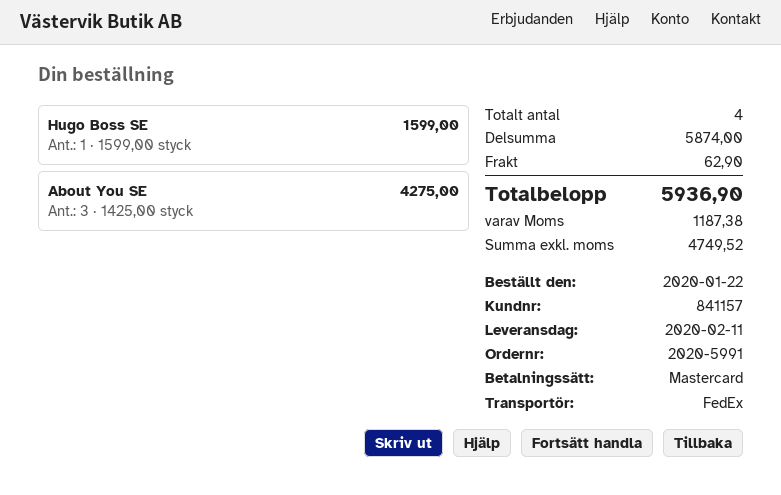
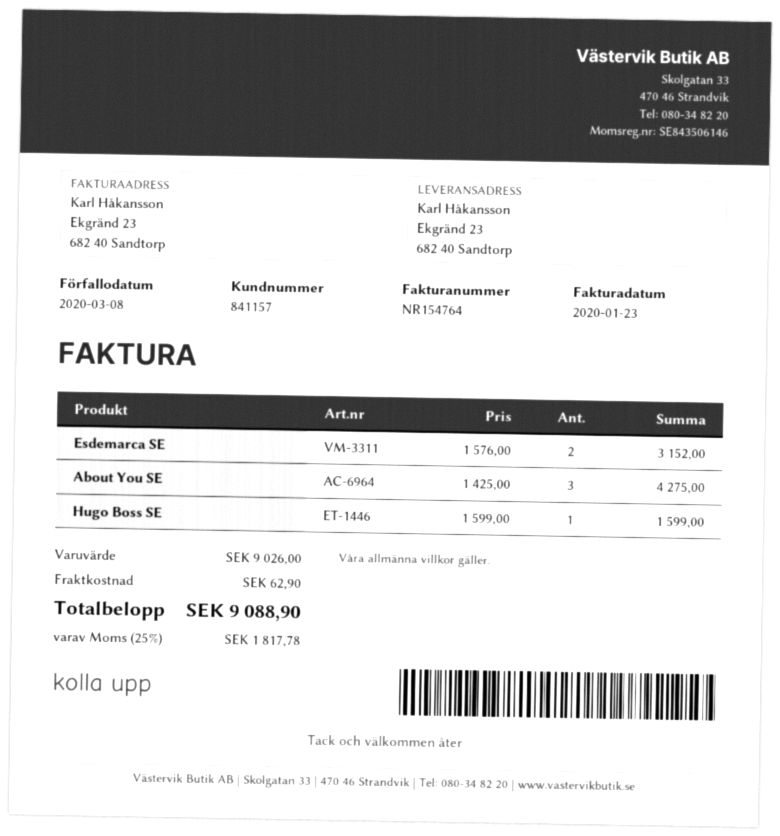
Esdemarca SE: none -> 2 x 1576.00 = 3152.00
subtotal: 5874.00 -> 9026.00
tax: 1187.38 -> 1817.78
total: 5936.90 -> 9088.90

